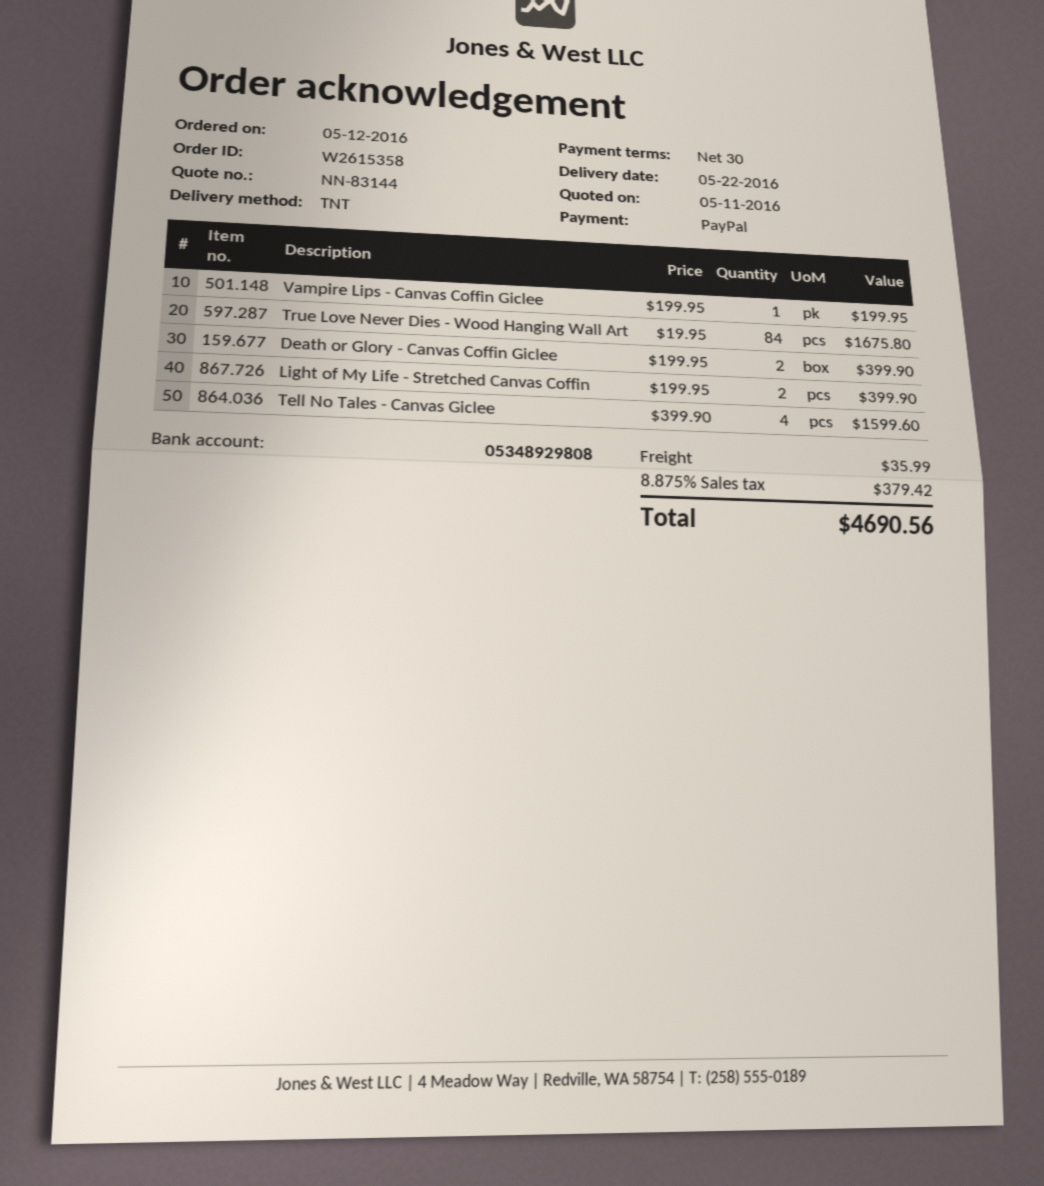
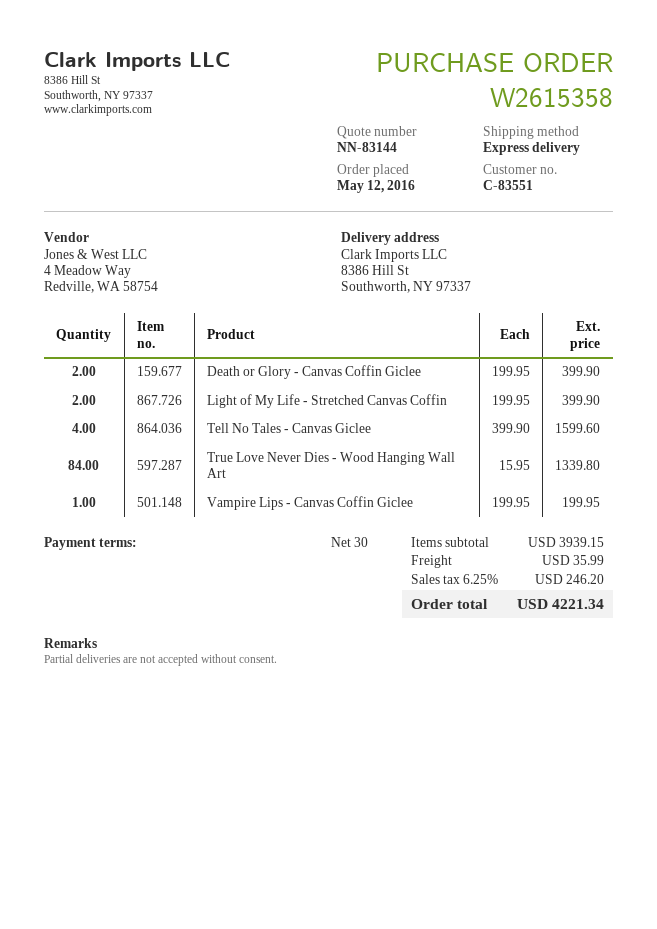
shipping method: TNT -> express
True Love Never Dies - Wood Hanging Wall Art: 84 x 19.95 = 1675.80 -> 84 x 15.95 = 1339.80
tax: 8.875% = 379.42 -> 6.25% = 246.20
total: 4690.56 -> 4221.34

